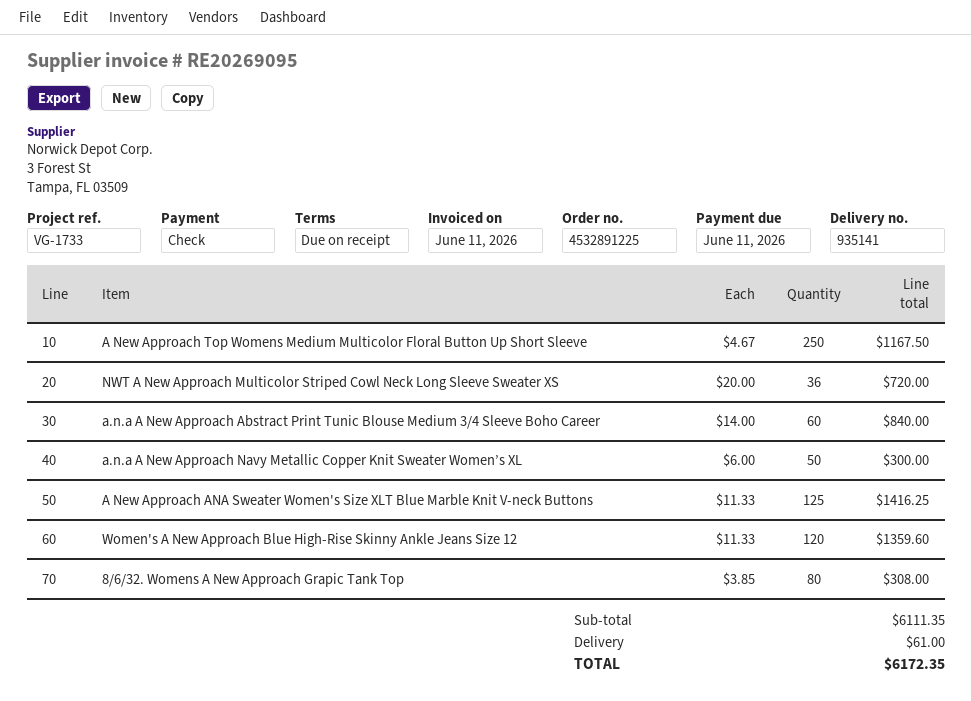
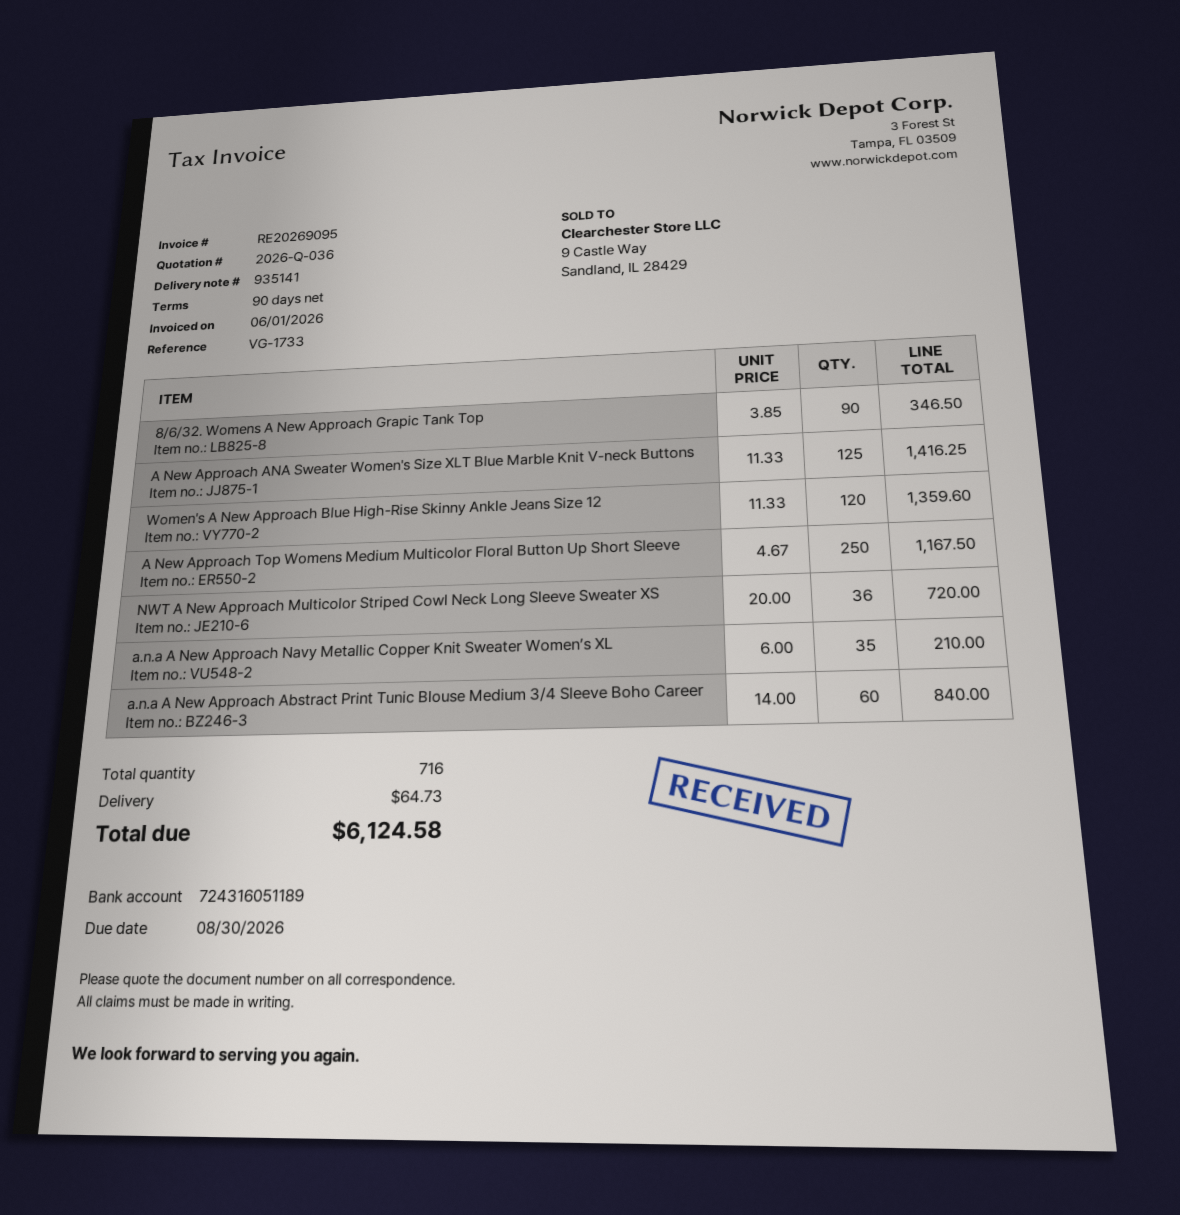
invoice date: 2026-06-11 -> 2026-06-01
payment terms: on receipt -> 90 days
due date: 2026-06-11 -> 2026-08-30
a.n.a A New Approach Navy Metallic Copper Knit Sweater Women’s XL: 50 x 6.00 = 300.00 -> 35 x 6.00 = 210.00
8/6/32. Womens A New Approach Grapic Tank Top: 80 x 3.85 = 308.00 -> 90 x 3.85 = 346.50
shipping: 61.00 -> 64.73
total: 6172.35 -> 6124.58

